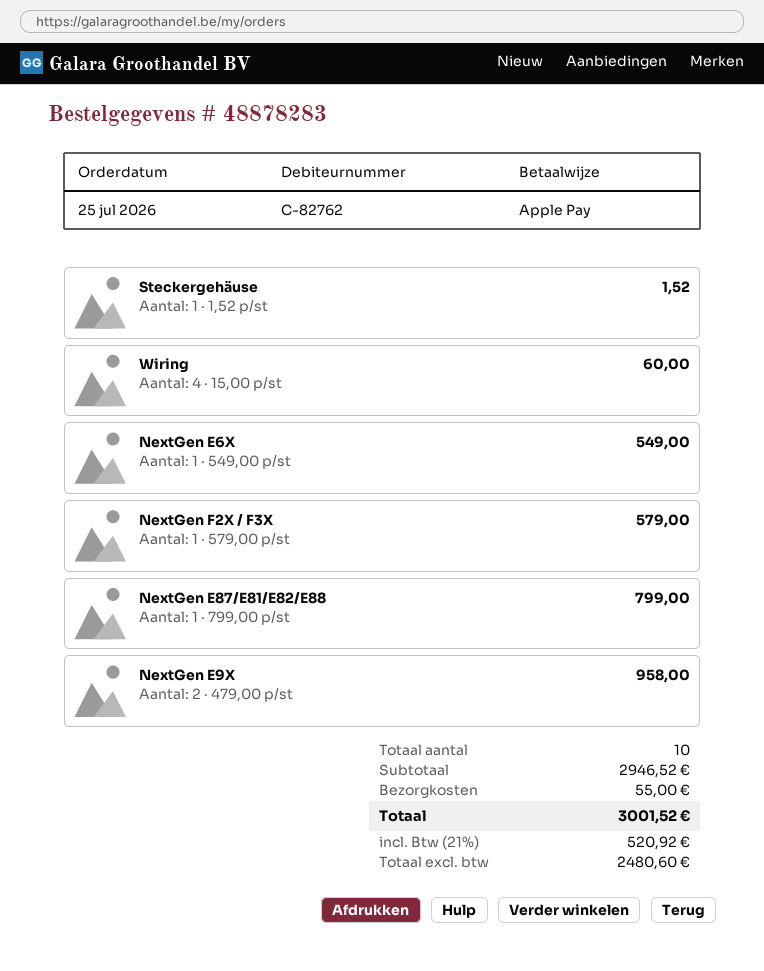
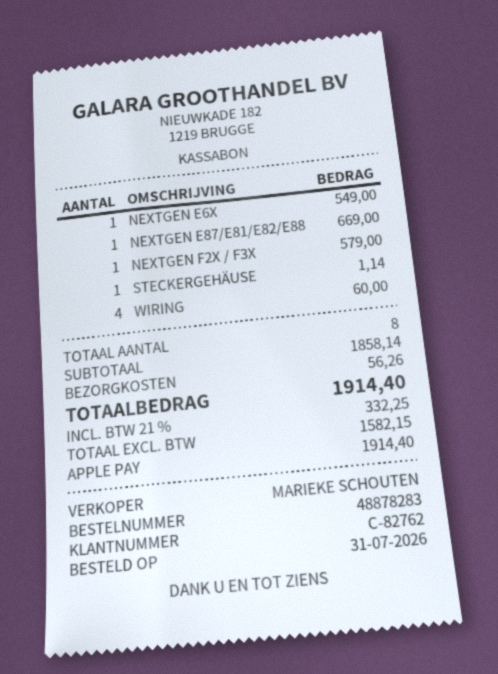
order date: 2026-07-25 -> 2026-07-31
Steckergehäuse: 1 for 1.52 -> 1 for 1.14
NextGen E87/E81/E82/E88: 1 for 799.00 -> 1 for 669.00
NextGen E9X: 2 for 958.00 -> none
total quantity: 10 -> 8
subtotal: 2946.52 -> 1858.14
shipping: 55.00 -> 56.26
net: 2480.60 -> 1582.15
tax: 21% = 520.92 -> 21% = 332.25
total: 3001.52 -> 1914.40

